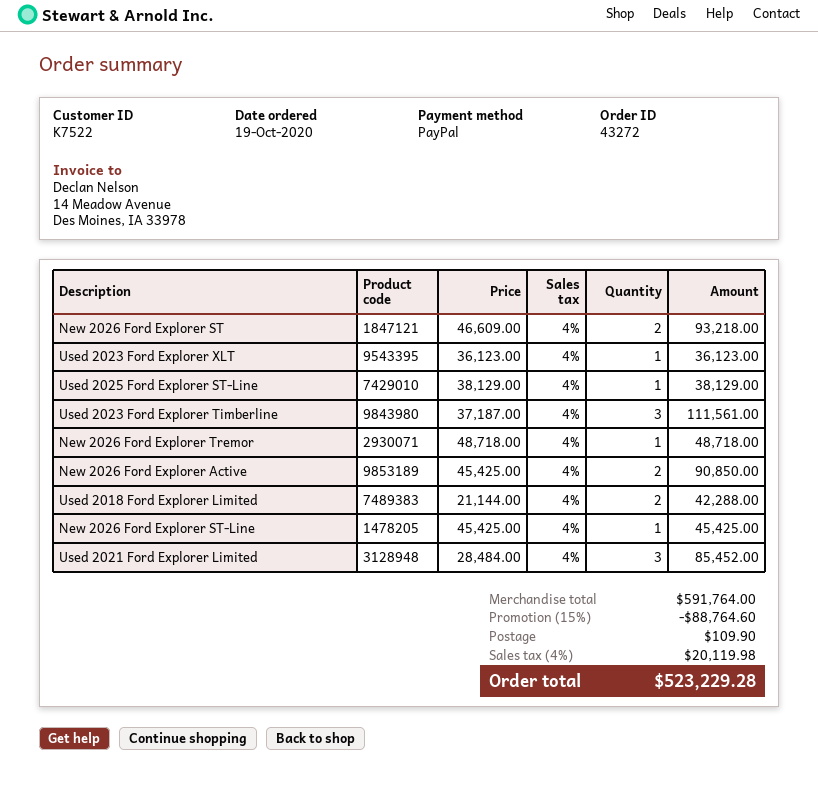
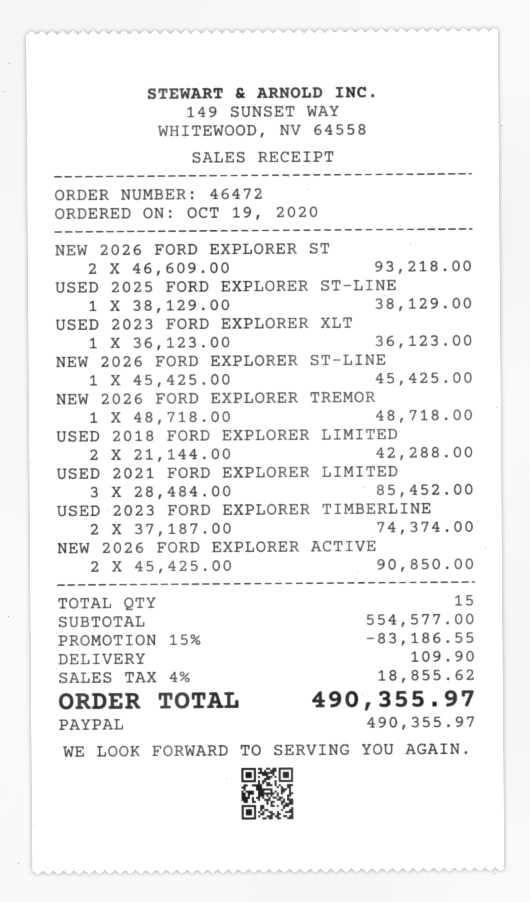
order number: 43272 -> 46472
Used 2023 Ford Explorer Timberline: 3 x 37187.00 = 111561.00 -> 2 x 37187.00 = 74374.00
subtotal: 591764.00 -> 554577.00
discount: 15% = 88764.60 -> 15% = 83186.55
tax: 4% = 20119.98 -> 4% = 18855.62
total: 523229.28 -> 490355.97

